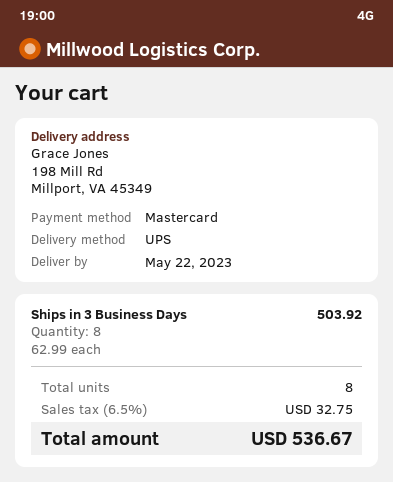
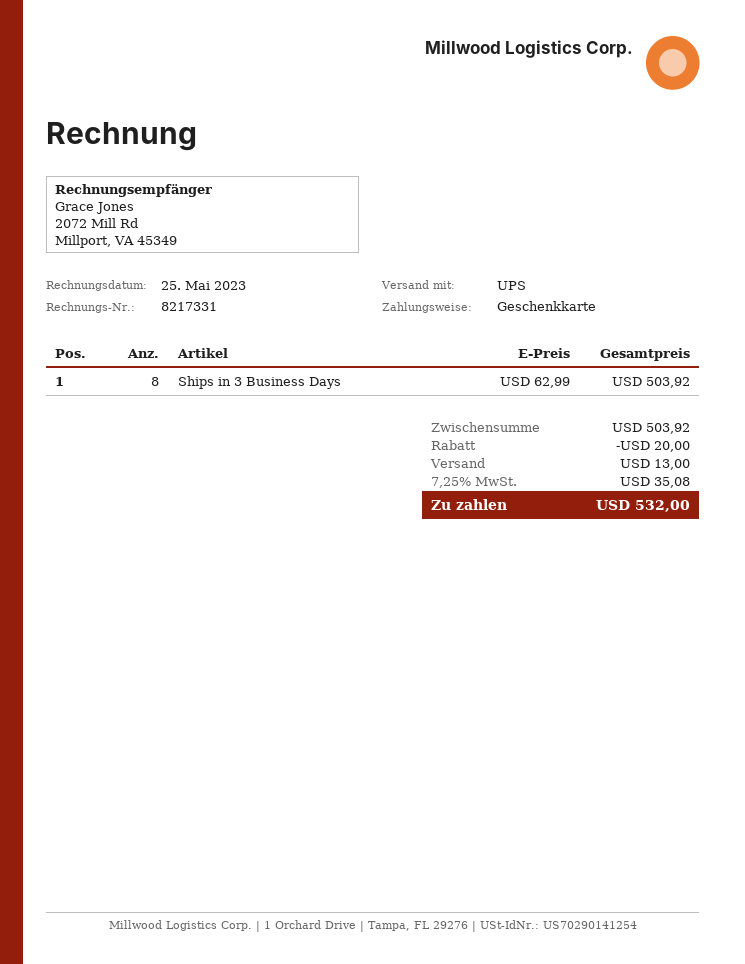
payment method: Mastercard -> gift card
discount: none -> 20.00
shipping: none -> 13.00
tax: 6.5% = 32.75 -> 7.25% = 35.08
total: 536.67 -> 532.00

